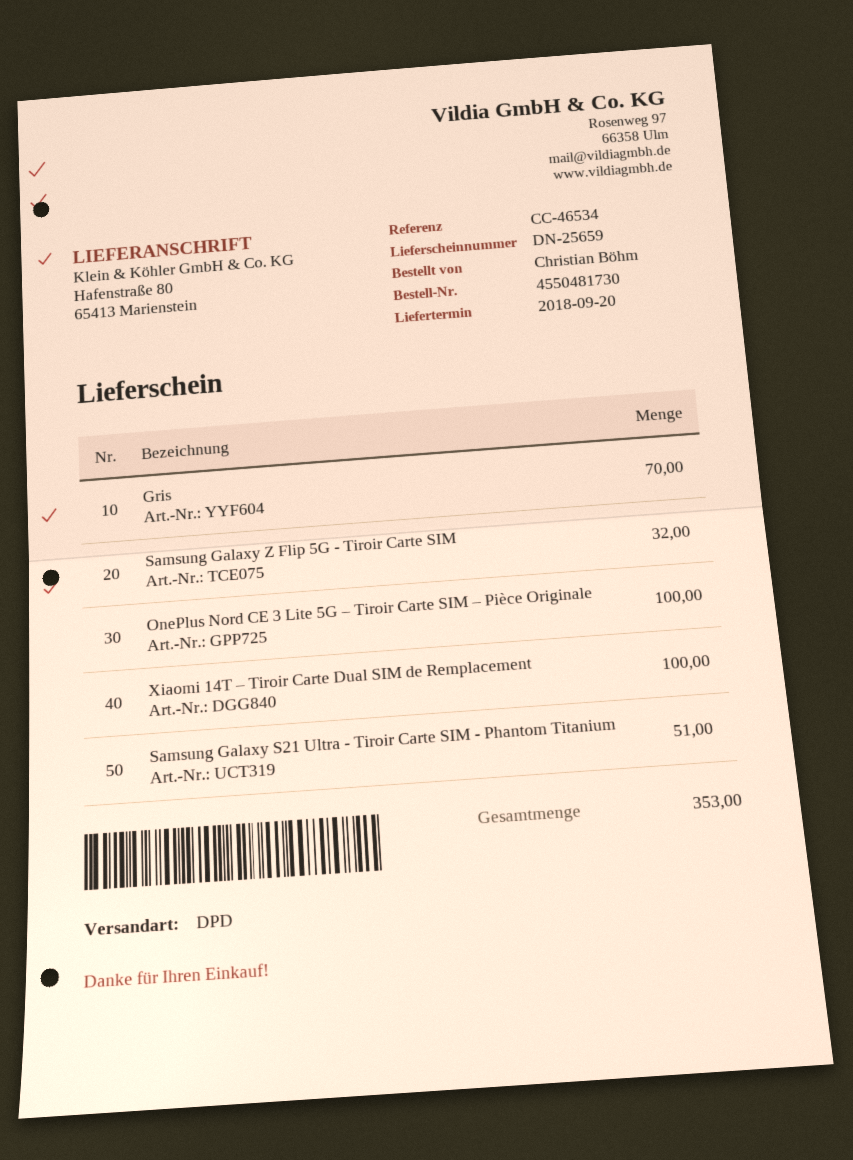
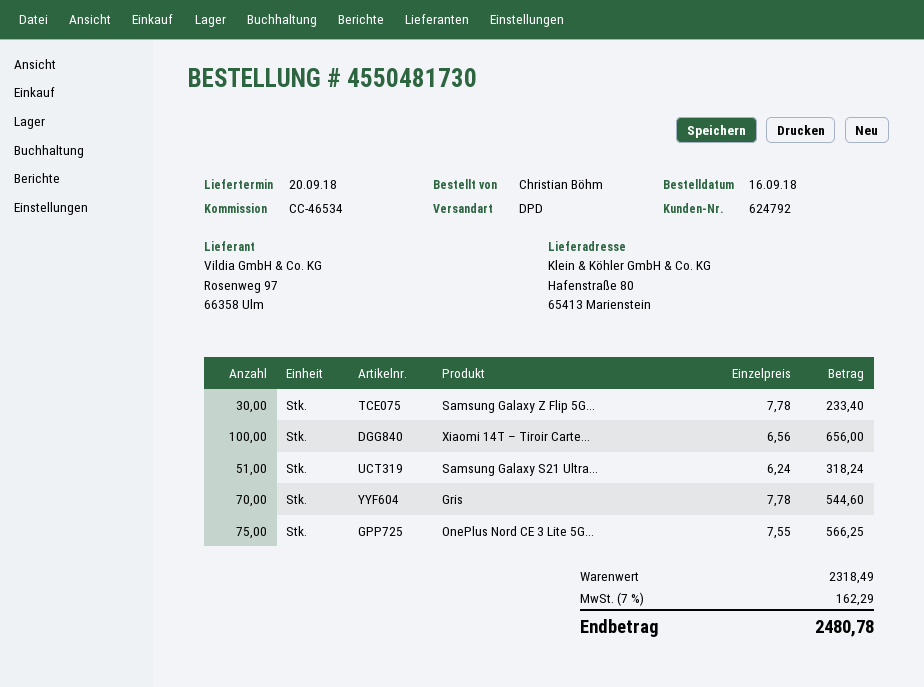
Samsung Galaxy Z Flip 5G - Tiroir Carte SIM: 32 -> 30
OnePlus Nord CE 3 Lite 5G – Tiroir Carte SIM – Pièce Originale: 100 -> 75

